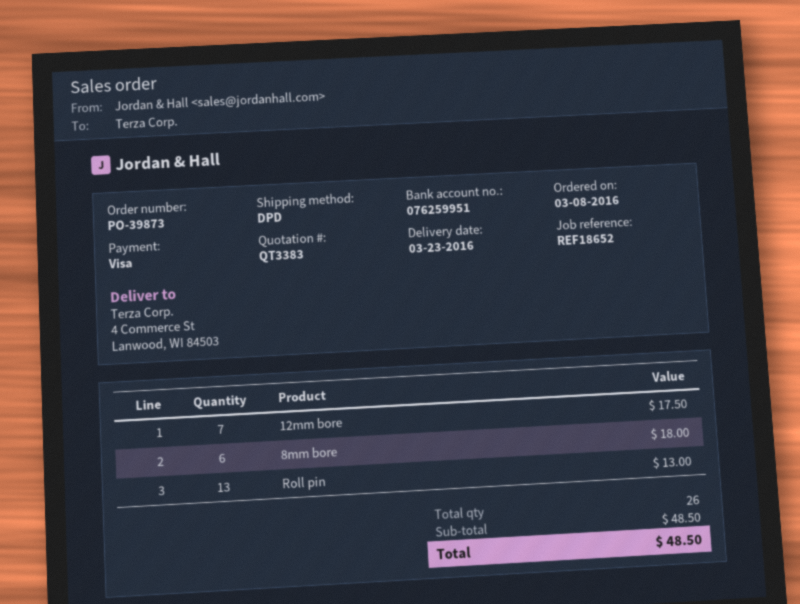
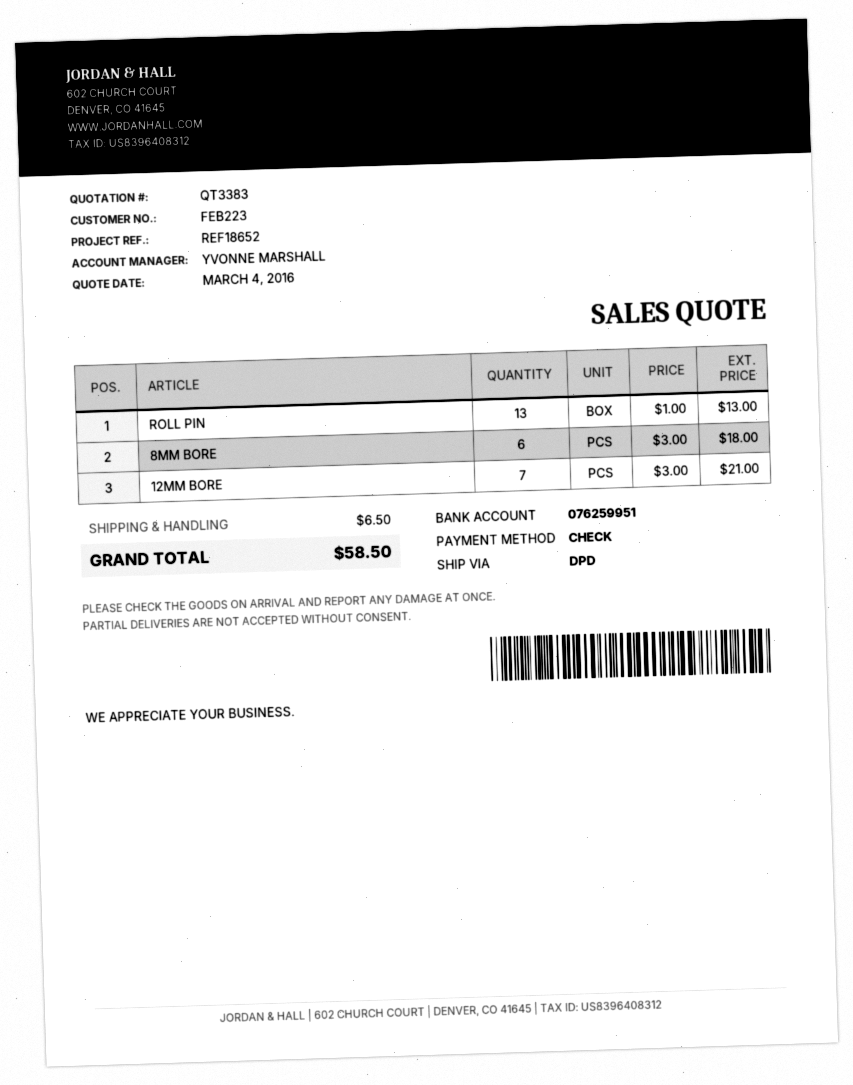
payment method: Visa -> cheque
12mm bore: 7 for 17.50 -> 7 for 21.00
shipping: none -> 6.50
total: 48.50 -> 58.50

